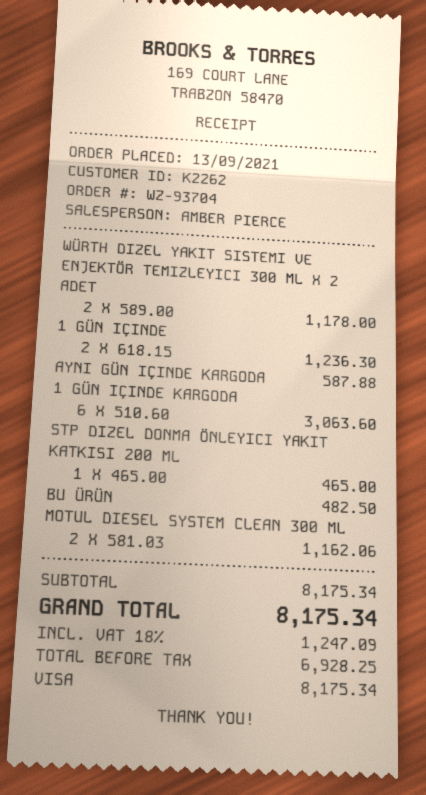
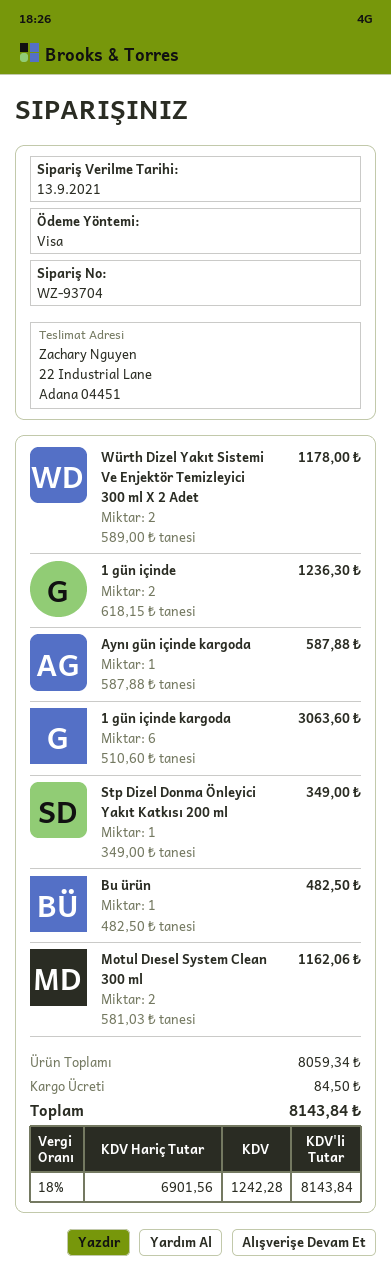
STP DIZEL DONMA ÖNLEYICI YAKIT KATKISI 200 ML: 1 x 465.00 = 465.00 -> 1 x 349.00 = 349.00
subtotal: 8175.34 -> 8059.34
shipping: none -> 84.50
net: 6928.25 -> 6901.56
tax: 18% = 1247.09 -> 18% = 1242.28
total: 8175.34 -> 8143.84

